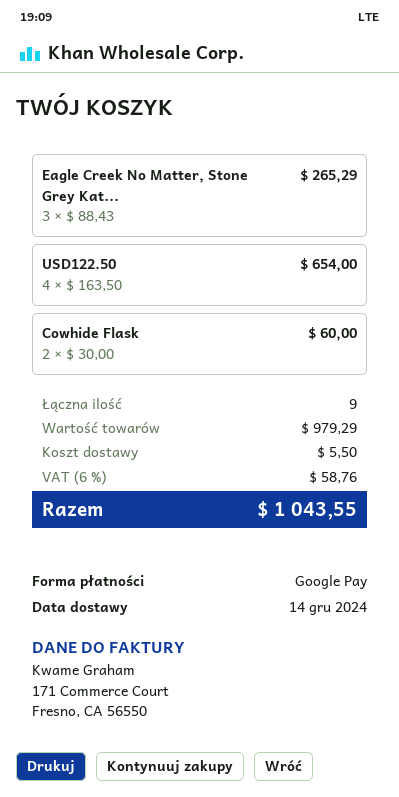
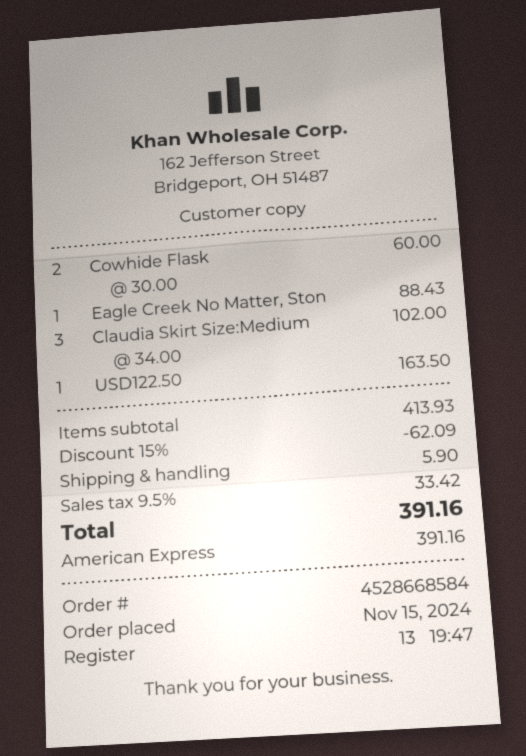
payment method: Google Pay -> American Express
Eagle Creek No Matter, Stone Grey Kat...: 3 x 88.43 = 265.29 -> 1 x 88.43 = 88.43
USD122.50: 4 x 163.50 = 654.00 -> 1 x 163.50 = 163.50
Claudia Skirt Size:Medium: none -> 3 x 34.00 = 102.00
subtotal: 979.29 -> 413.93
discount: none -> 15% = 62.09
shipping: 5.50 -> 5.90
tax: 6% = 58.76 -> 9.5% = 33.42
total: 1043.55 -> 391.16

